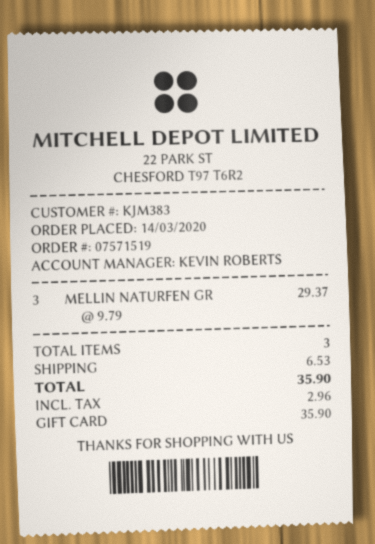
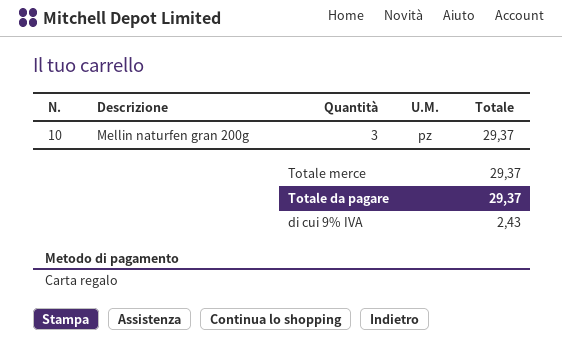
shipping: 6.53 -> none
tax: 2.96 -> 2.43
total: 35.90 -> 29.37

